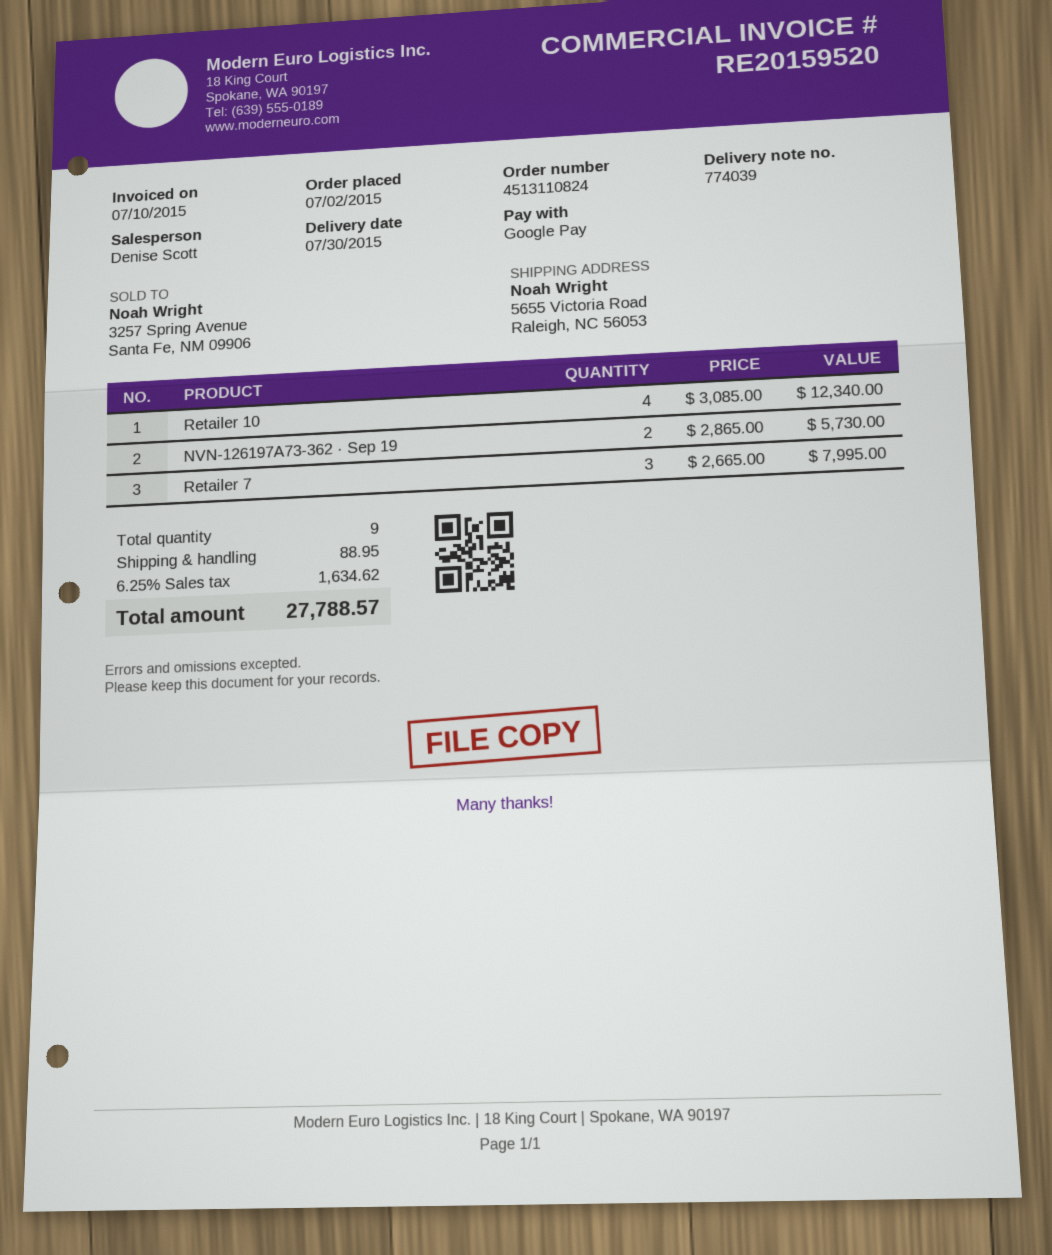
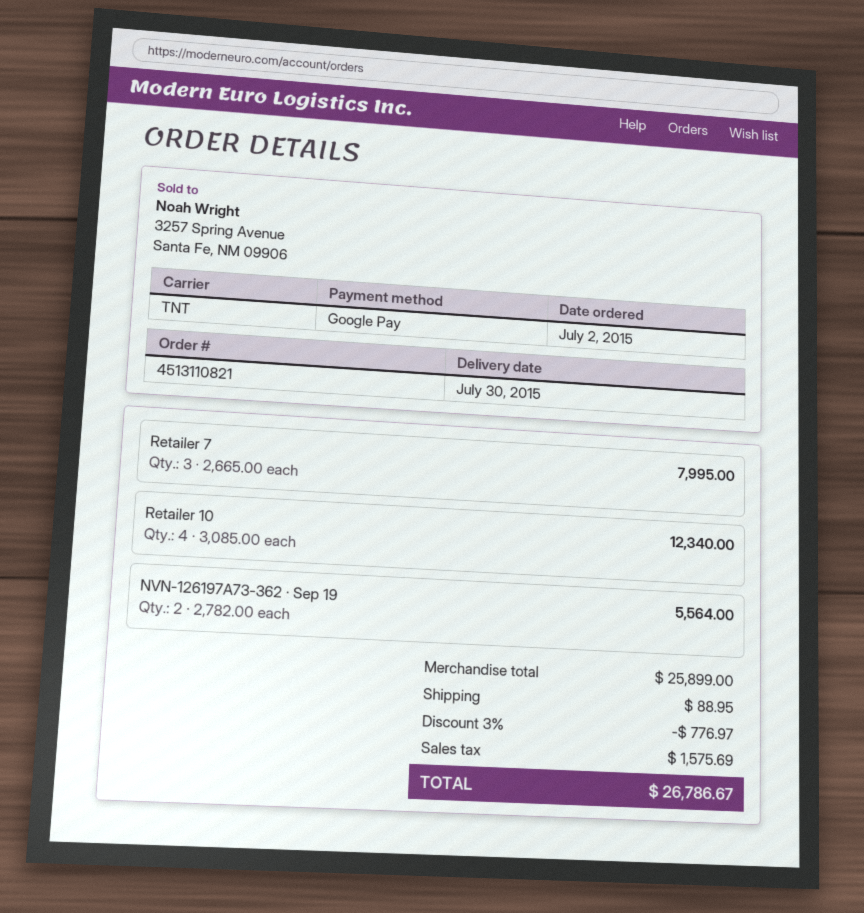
order number: 4513110824 -> 4513110821
NVN-126197A73-362 · Sep 19: 2 x 2865.00 = 5730.00 -> 2 x 2782.00 = 5564.00
discount: none -> 3% = 776.97
tax: 1634.62 -> 1575.69
total: 27788.57 -> 26786.67

